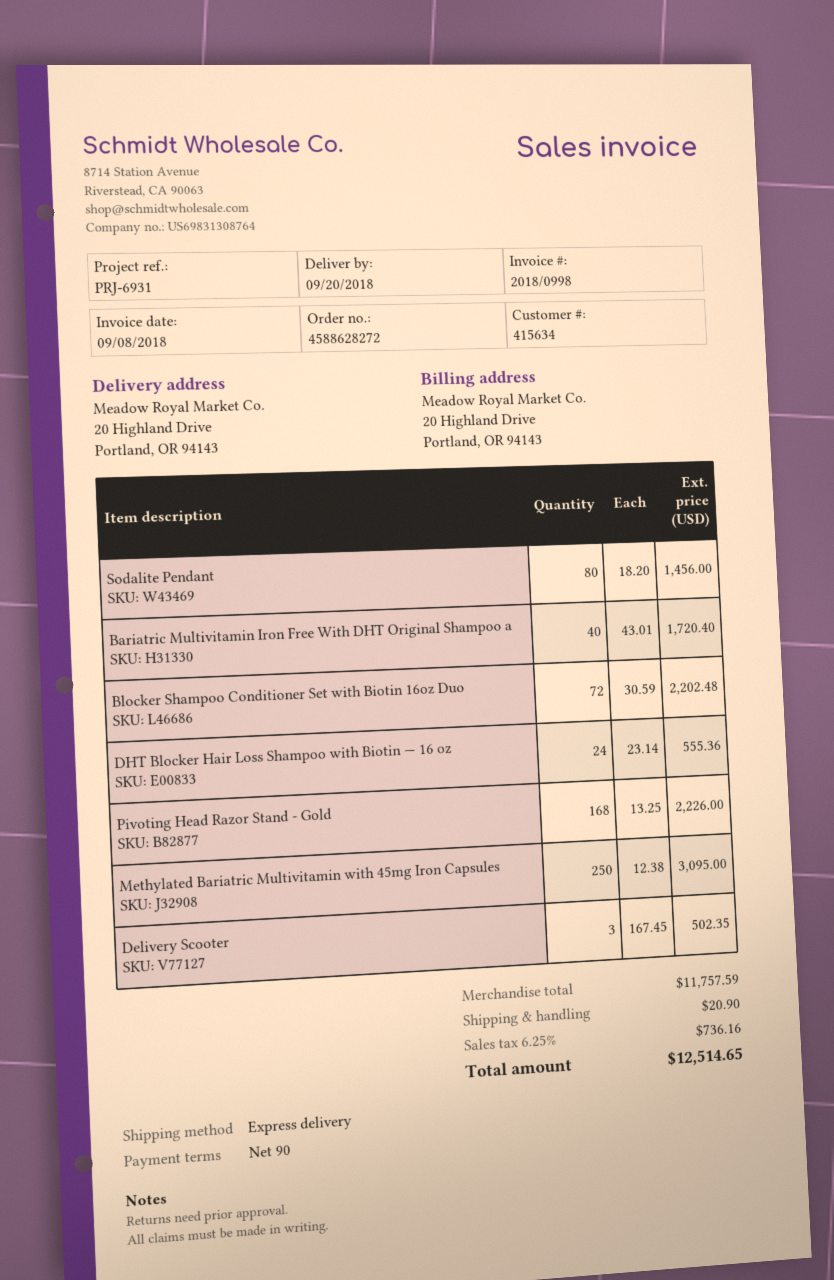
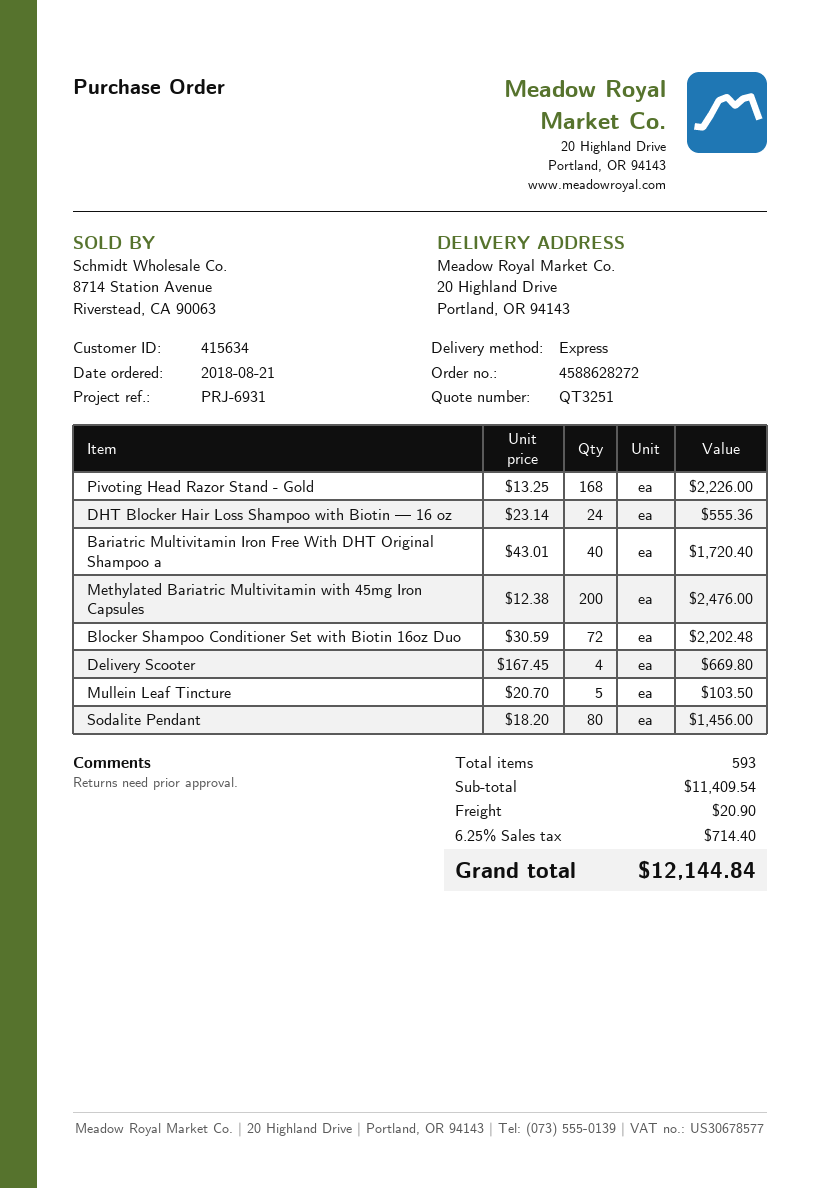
Methylated Bariatric Multivitamin with 45mg Iron Capsules: 250 x 12.38 = 3095.00 -> 200 x 12.38 = 2476.00
Delivery Scooter: 3 x 167.45 = 502.35 -> 4 x 167.45 = 669.80
Mullein Leaf Tincture: none -> 5 x 20.70 = 103.50
subtotal: 11757.59 -> 11409.54
tax: 6.25% = 736.16 -> 6.25% = 714.40
total: 12514.65 -> 12144.84

